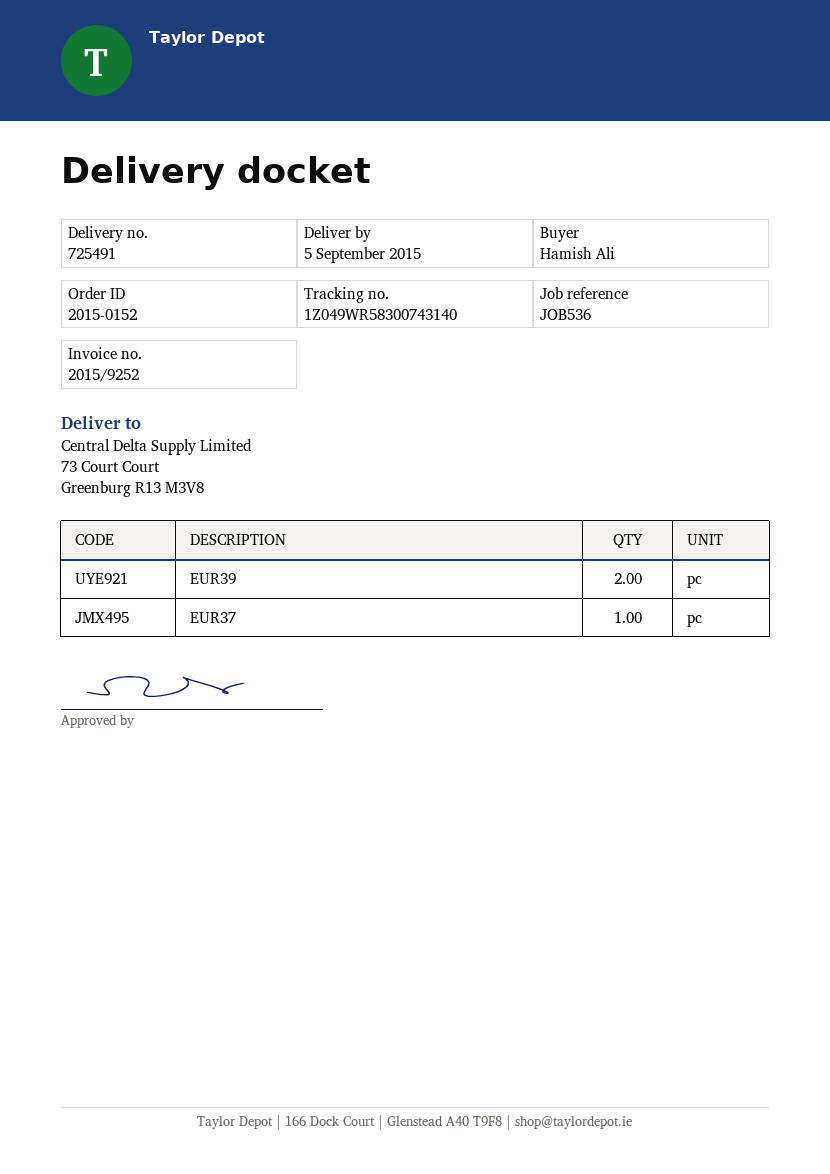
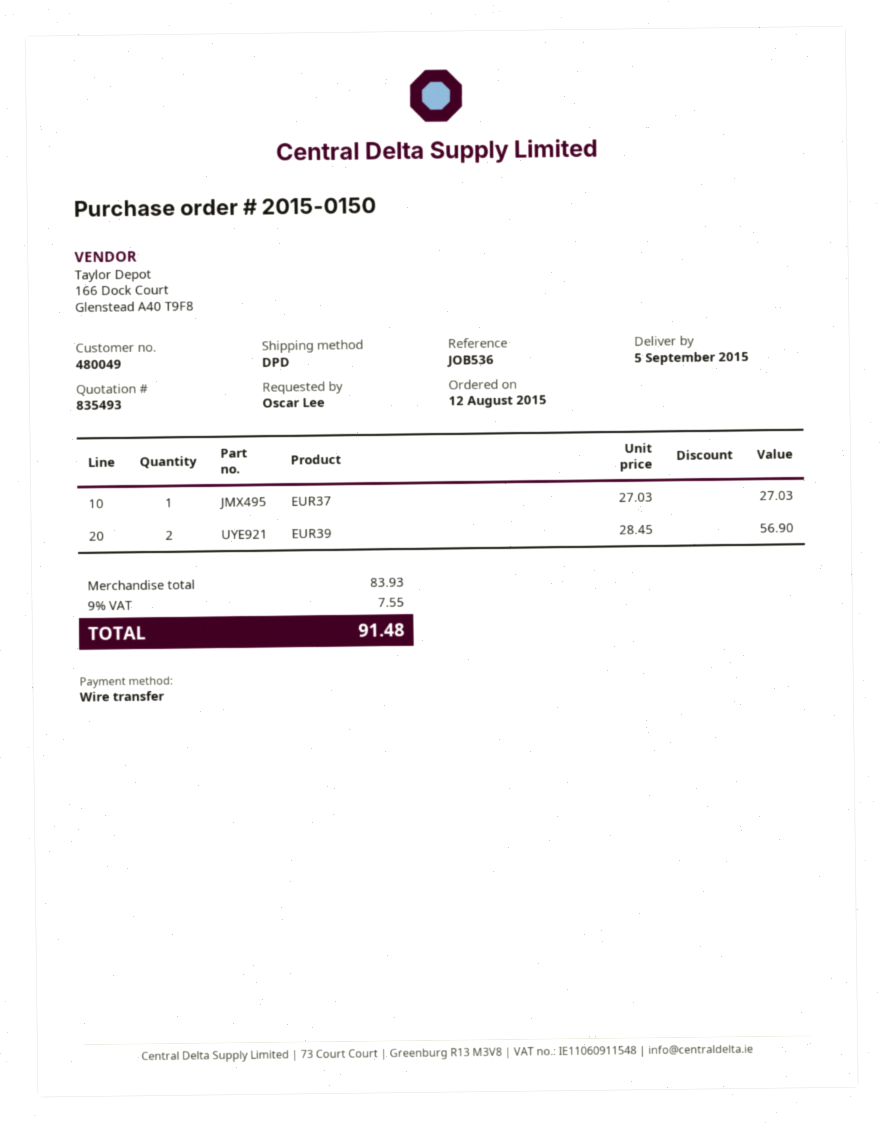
order number: 2015-0152 -> 2015-0150
ordered by: Hamish Ali -> Oscar Lee

